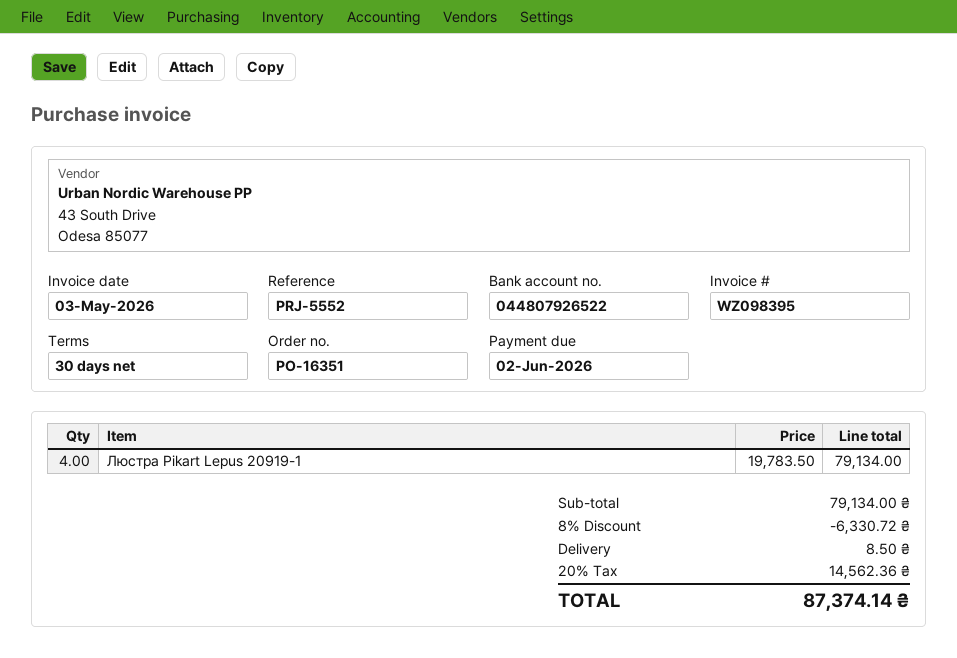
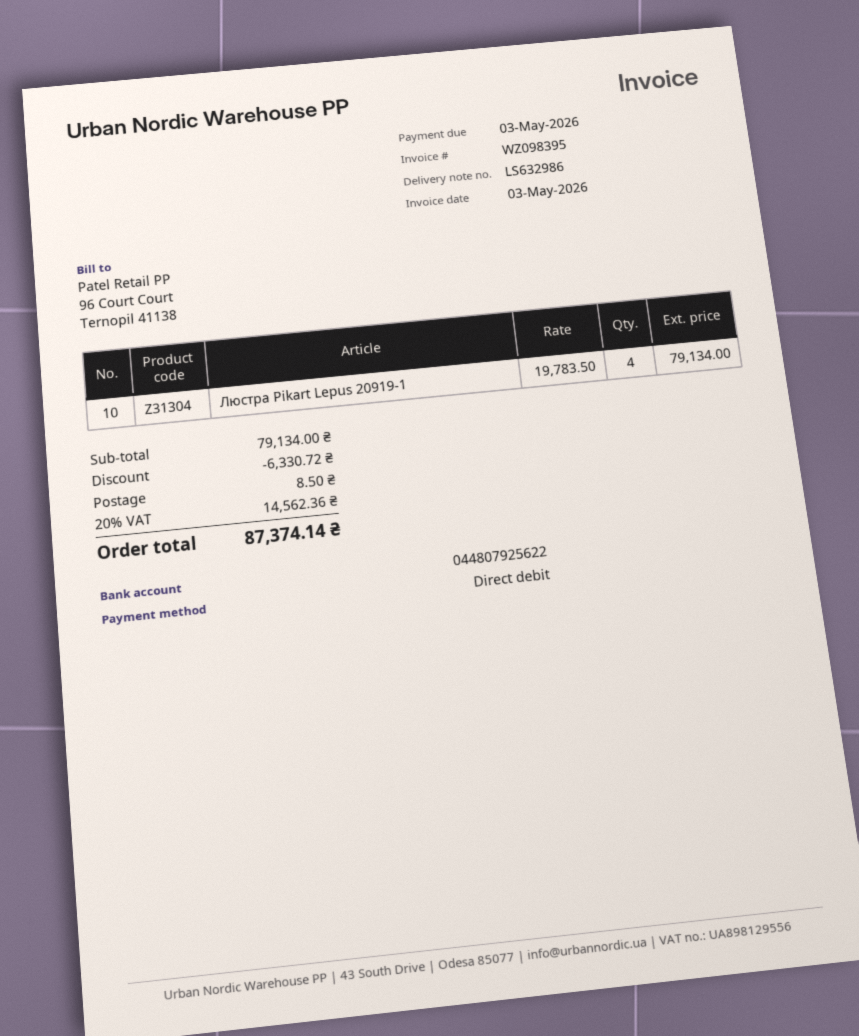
due date: 2026-06-02 -> 2026-05-03
bank account: 044807926522 -> 044807925622

